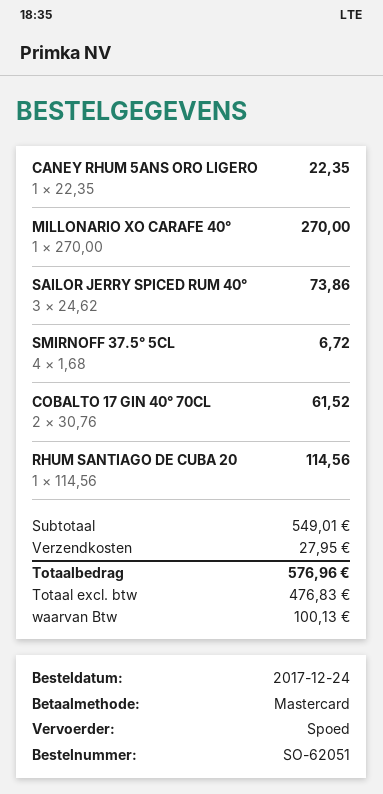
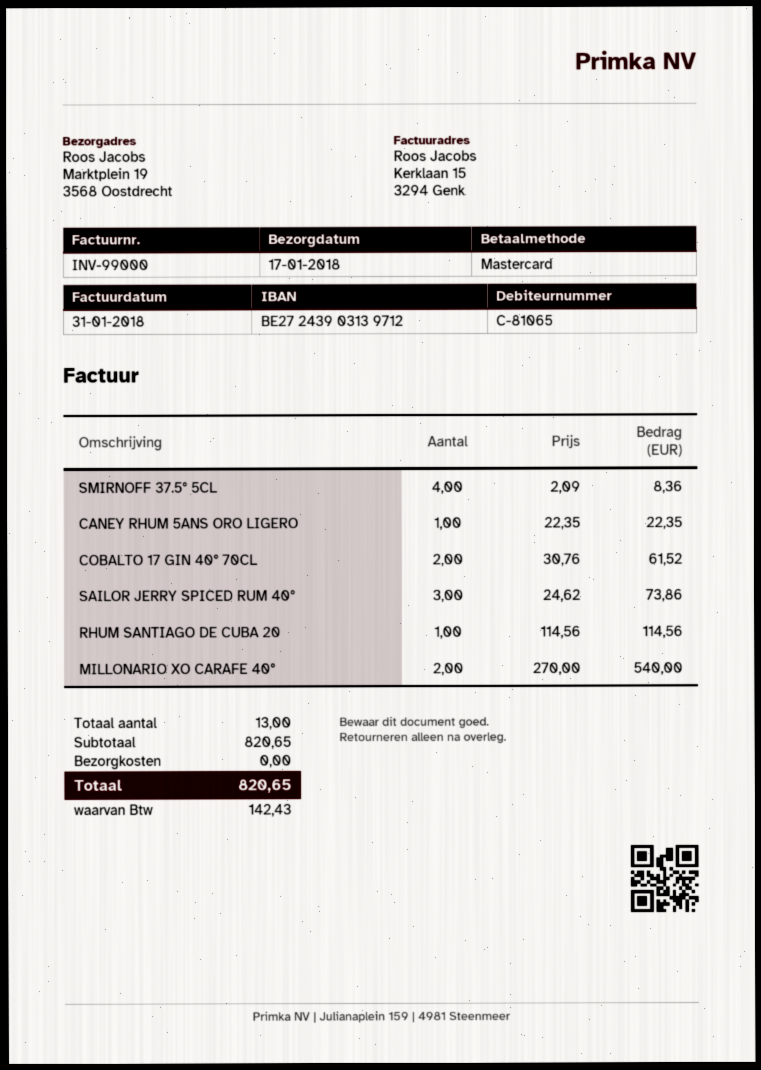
MILLONARIO XO CARAFE 40°: 1 x 270.00 = 270.00 -> 2 x 270.00 = 540.00
SMIRNOFF 37.5° 5CL: 4 x 1.68 = 6.72 -> 4 x 2.09 = 8.36
subtotal: 549.01 -> 820.65
shipping: 27.95 -> 0.00
tax: 100.13 -> 142.43
total: 576.96 -> 820.65

